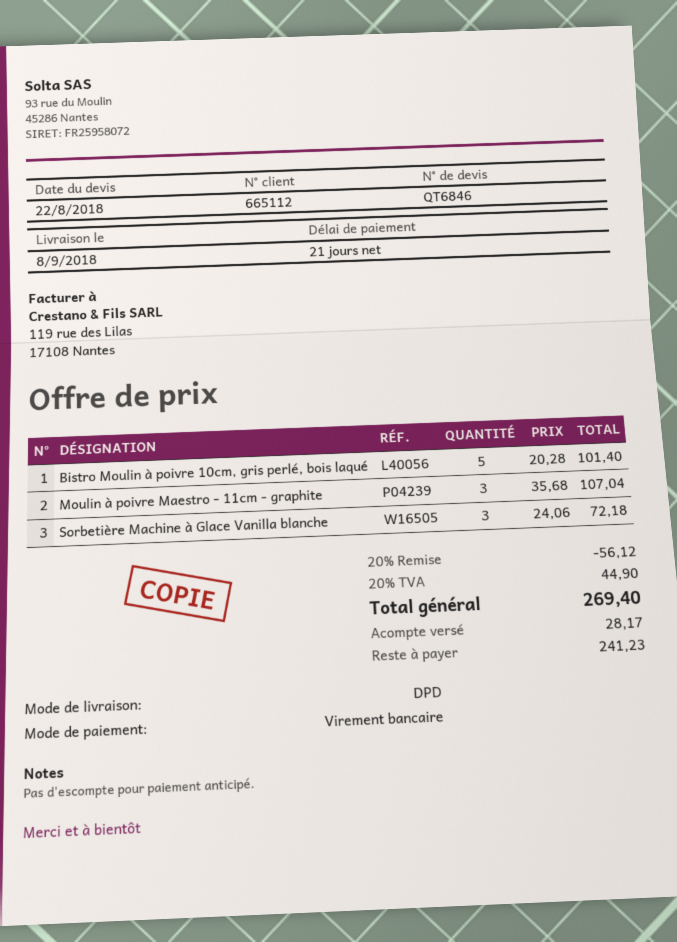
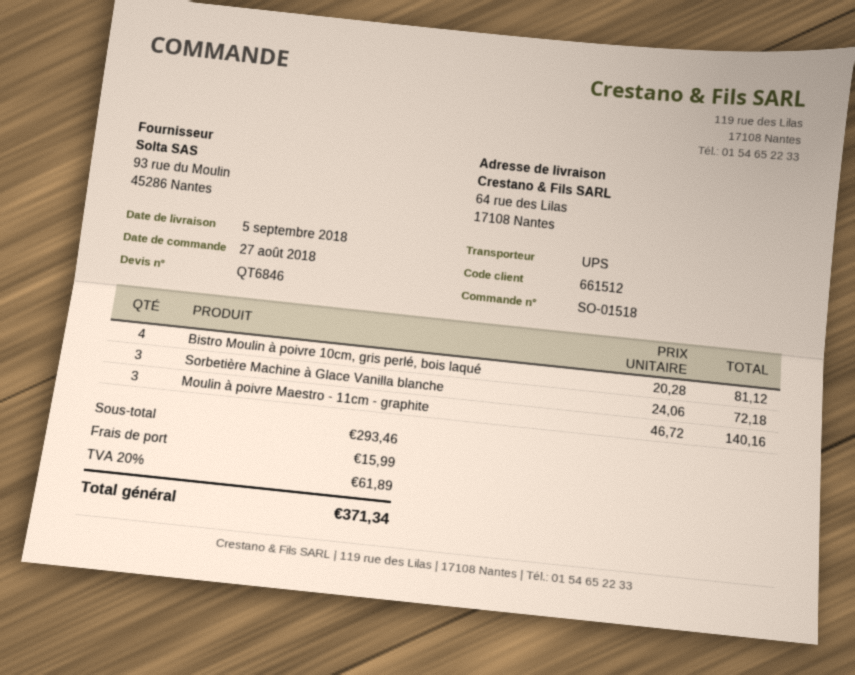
delivery date: 2018-09-08 -> 2018-09-05
customer number: 665112 -> 661512
shipping method: DPD -> UPS
Bistro Moulin à poivre 10cm, gris perlé, bois laqué: 5 x 20.28 = 101.40 -> 4 x 20.28 = 81.12
Moulin à poivre Maestro - 11cm - graphite: 3 x 35.68 = 107.04 -> 3 x 46.72 = 140.16
discount: 20% = 56.12 -> none
shipping: none -> 15.99
tax: 20% = 44.90 -> 20% = 61.89
total: 269.40 -> 371.34

